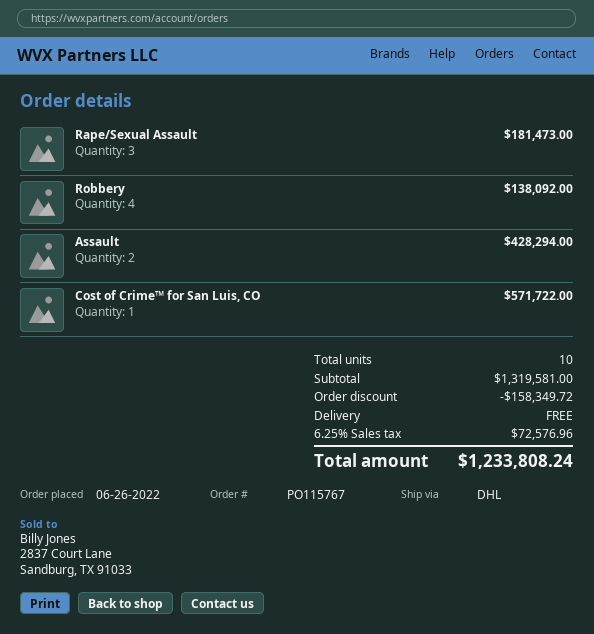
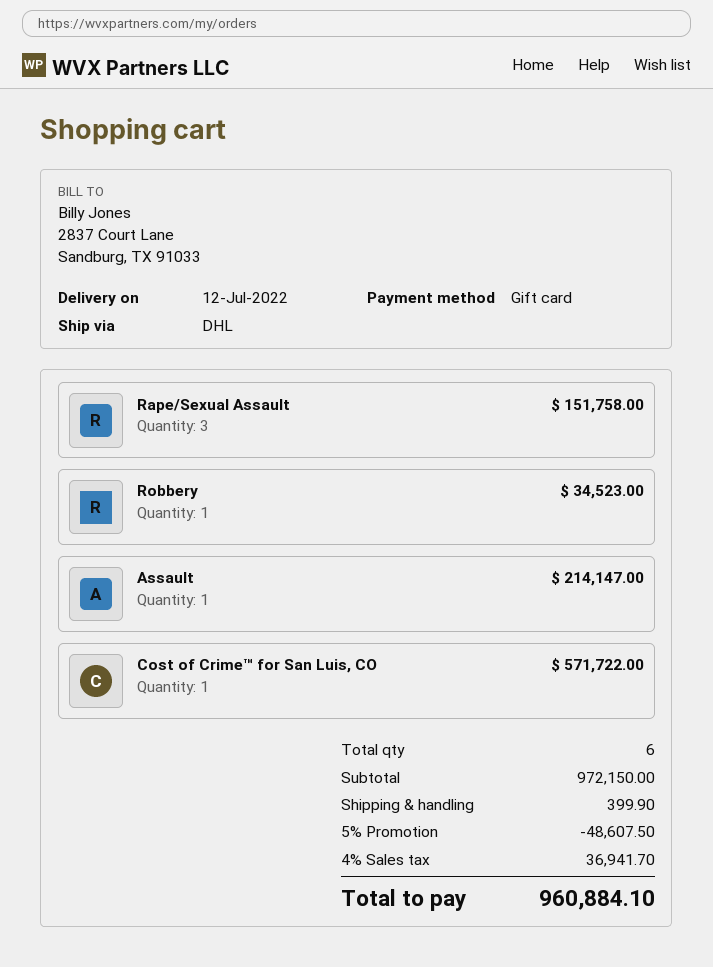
Rape/Sexual Assault: 3 for 181473.00 -> 3 for 151758.00
Robbery: 4 for 138092.00 -> 1 for 34523.00
Assault: 2 for 428294.00 -> 1 for 214147.00
total quantity: 10 -> 6
subtotal: 1319581.00 -> 972150.00
discount: 158349.72 -> 48607.50
shipping: 0.00 -> 399.90
tax: 6.25% = 72576.96 -> 4% = 36941.70
total: 1233808.24 -> 960884.10

